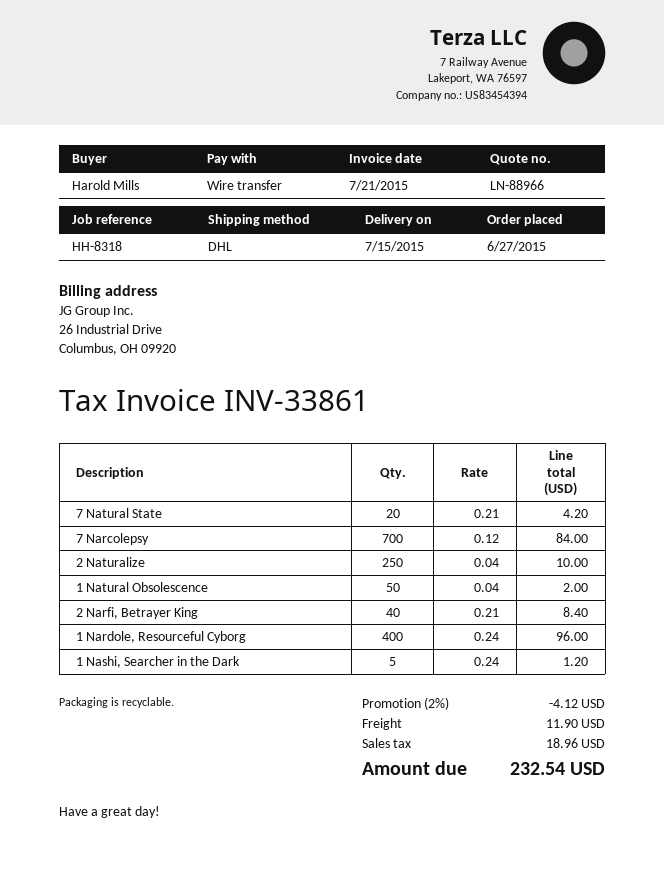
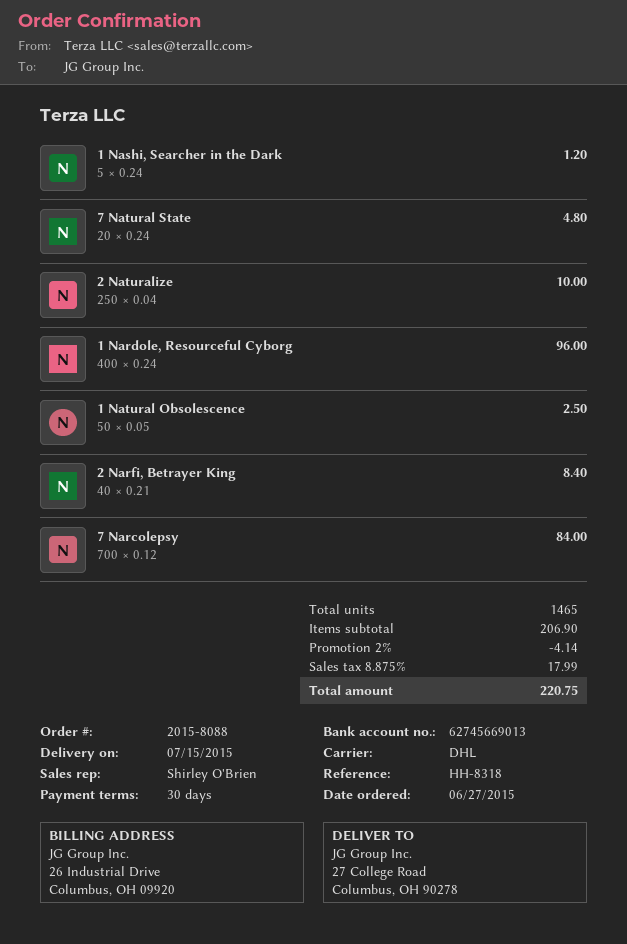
7 Natural State: 20 x 0.21 = 4.20 -> 20 x 0.24 = 4.80
1 Natural Obsolescence: 50 x 0.04 = 2.00 -> 50 x 0.05 = 2.50
discount: 2% = 4.12 -> 2% = 4.14
shipping: 11.90 -> none
tax: 18.96 -> 17.99
total: 232.54 -> 220.75

